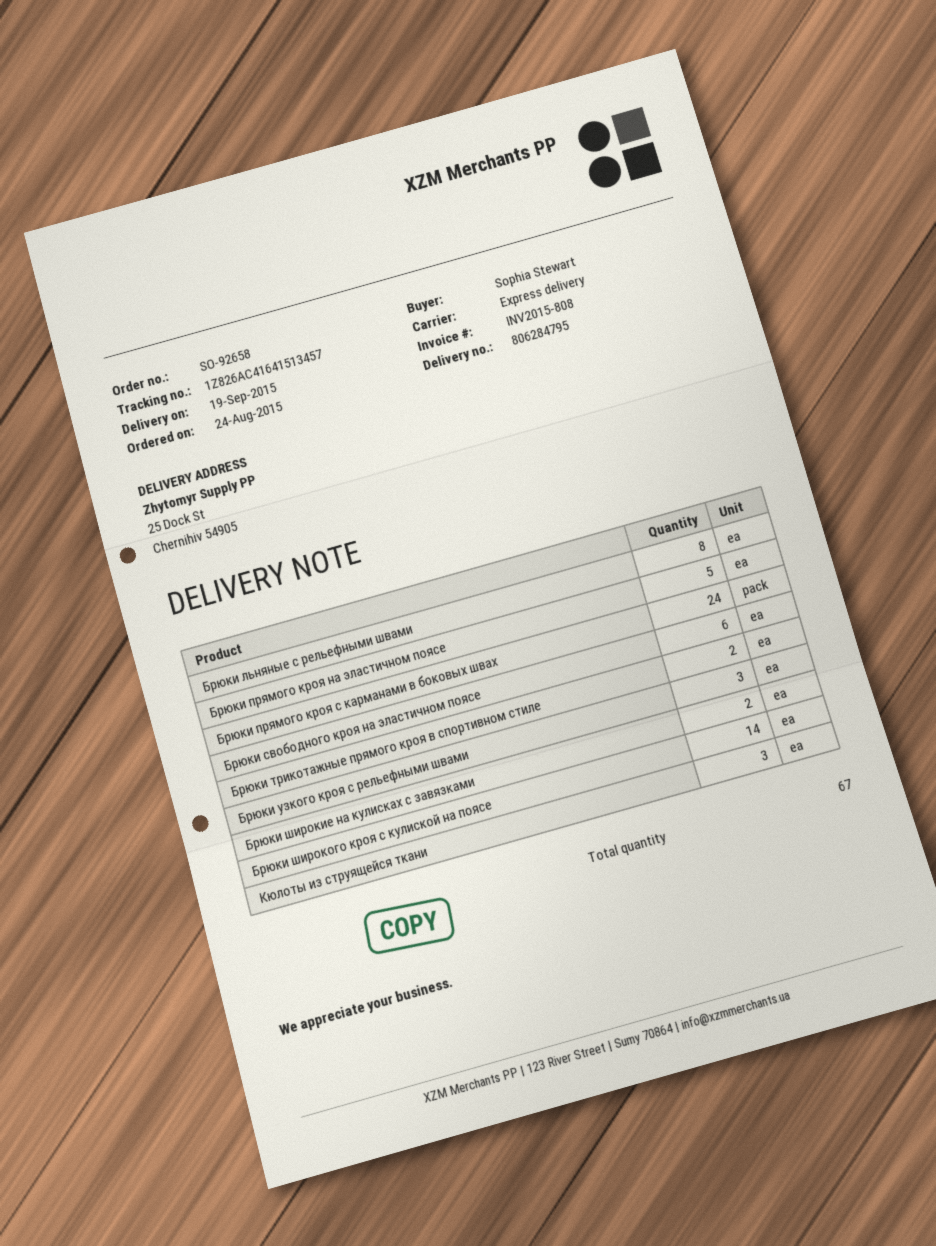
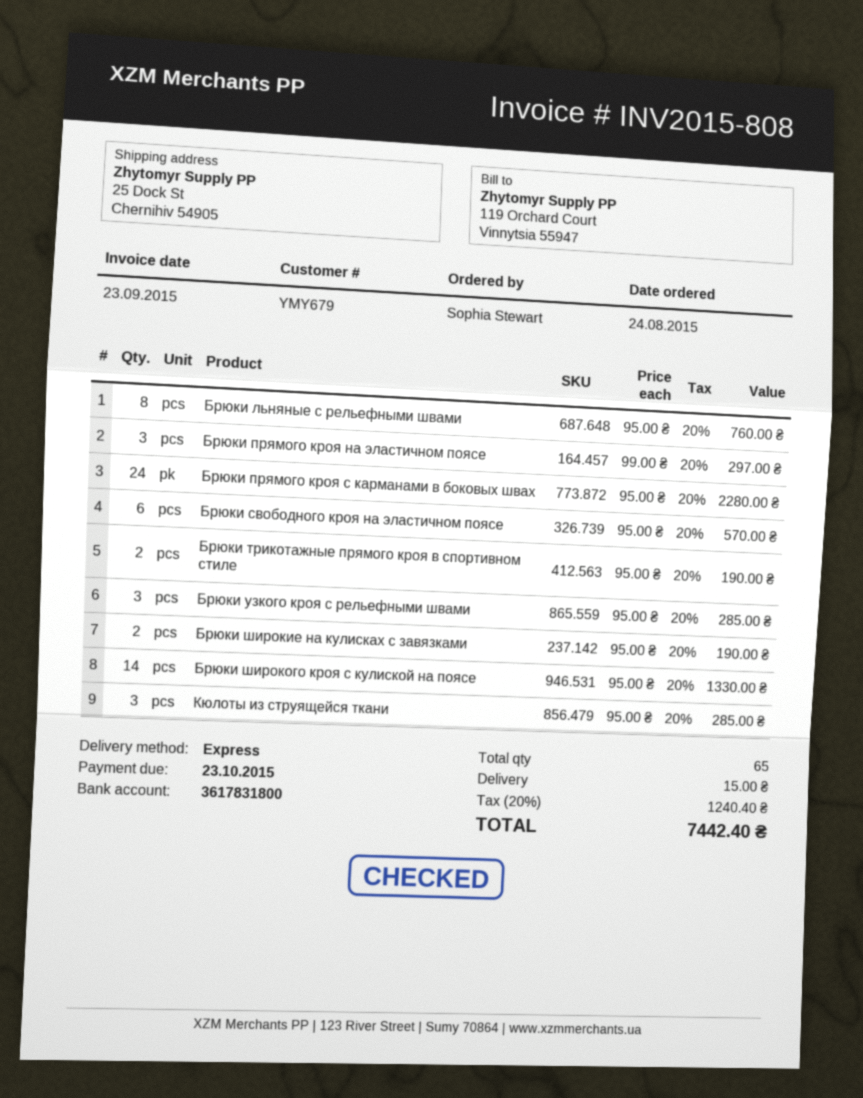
Брюки прямого кроя на эластичном поясе: 5 -> 3
total quantity: 67 -> 65

